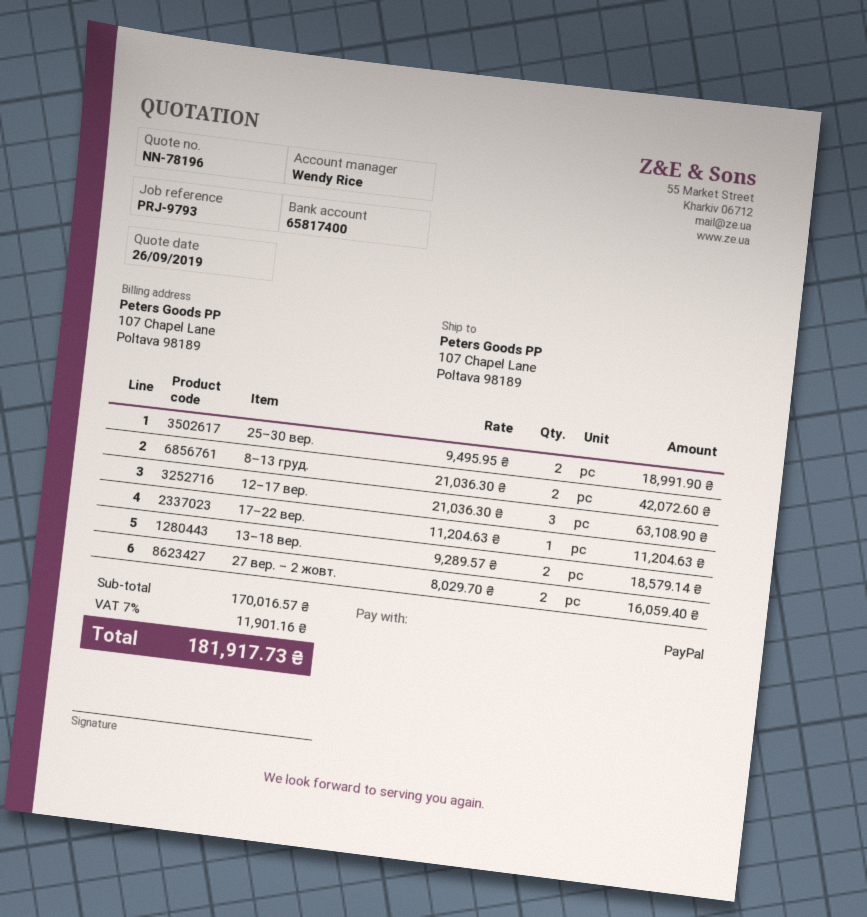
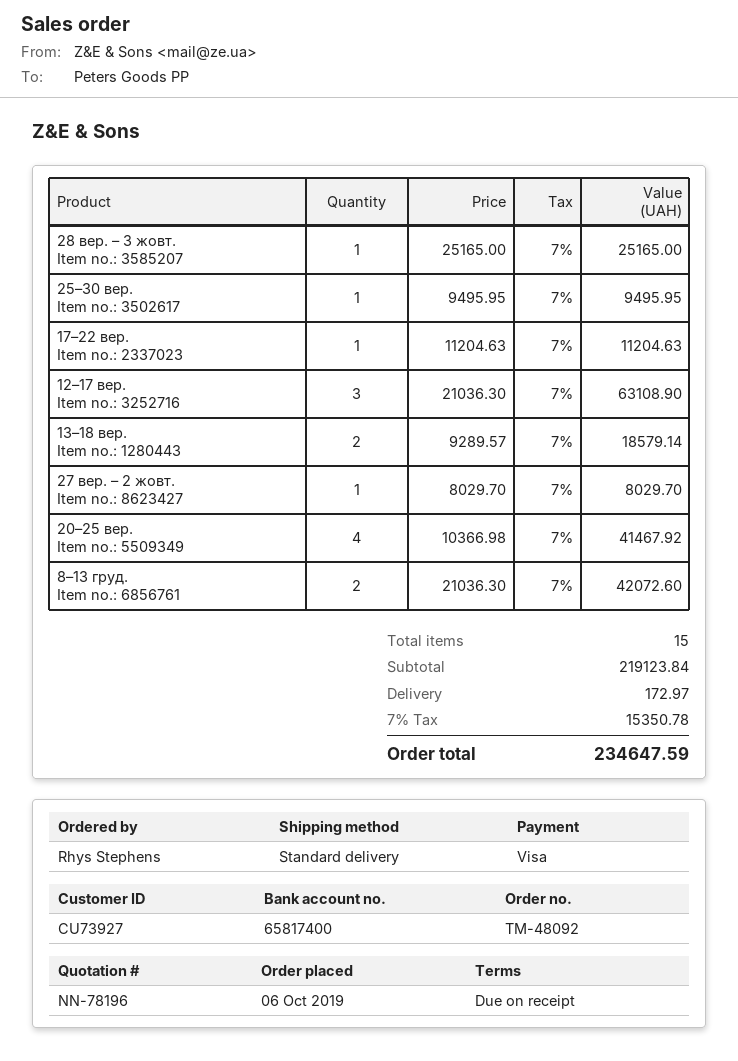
payment method: PayPal -> Visa
25–30 вер.: 2 x 9495.95 = 18991.90 -> 1 x 9495.95 = 9495.95
27 вер. – 2 жовт.: 2 x 8029.70 = 16059.40 -> 1 x 8029.70 = 8029.70
28 вер. – 3 жовт.: none -> 1 x 25165.00 = 25165.00
20–25 вер.: none -> 4 x 10366.98 = 41467.92
subtotal: 170016.57 -> 219123.84
shipping: none -> 172.97
tax: 7% = 11901.16 -> 7% = 15350.78
total: 181917.73 -> 234647.59

